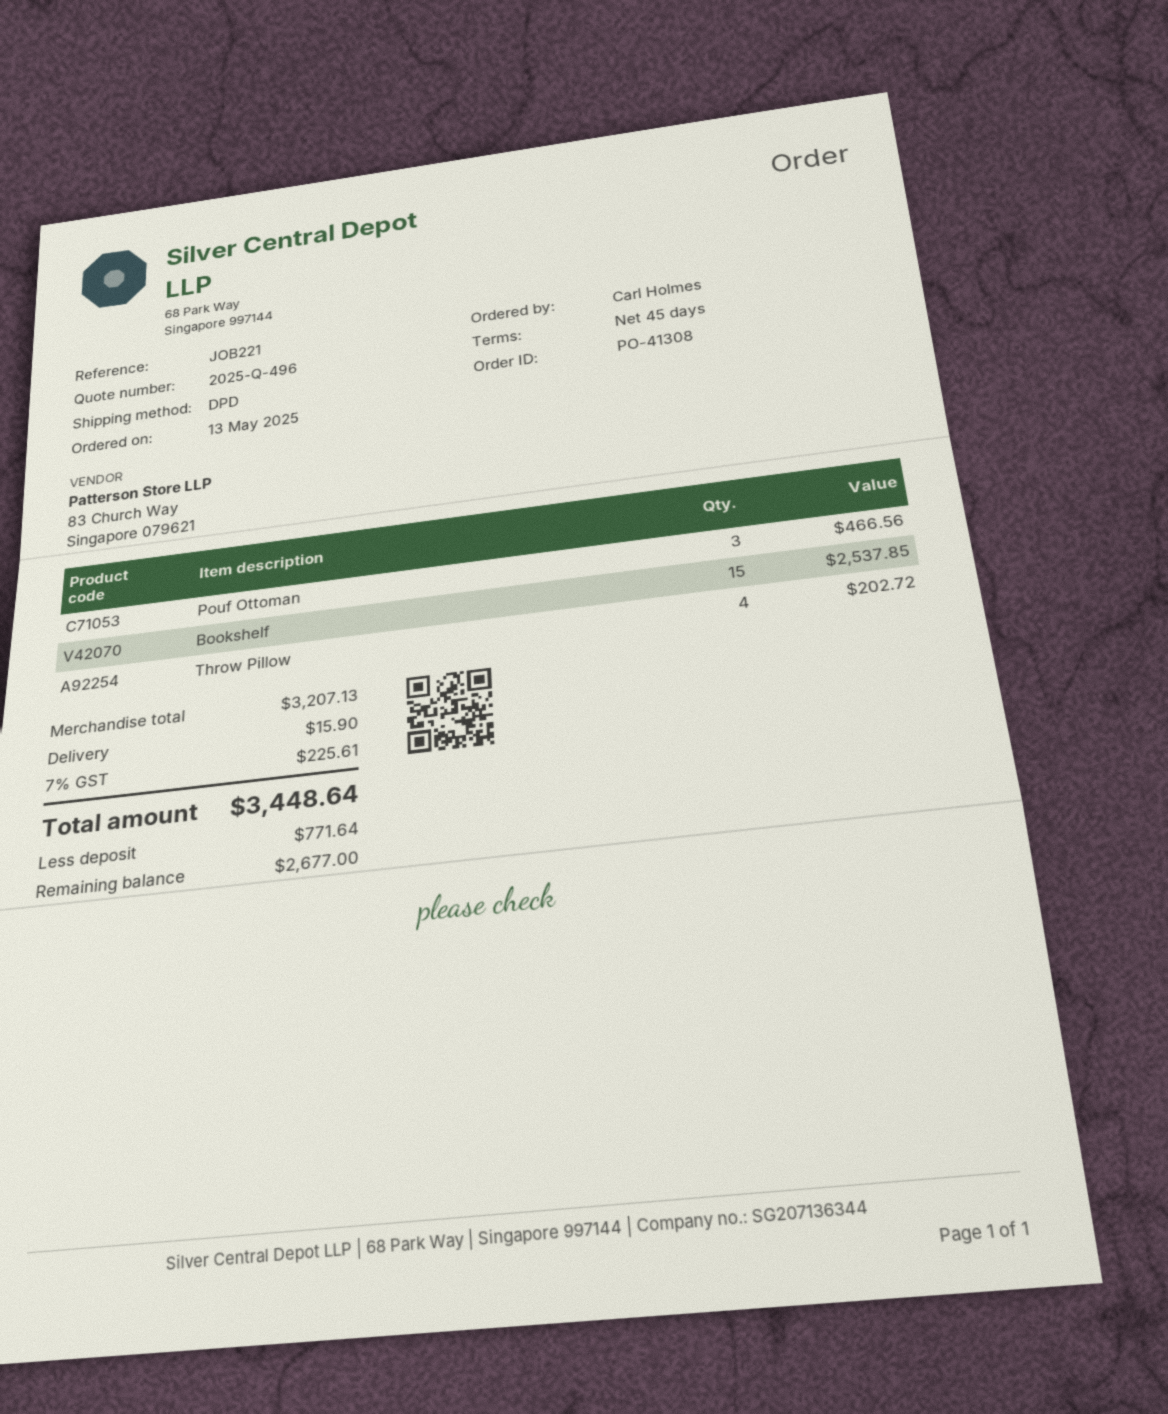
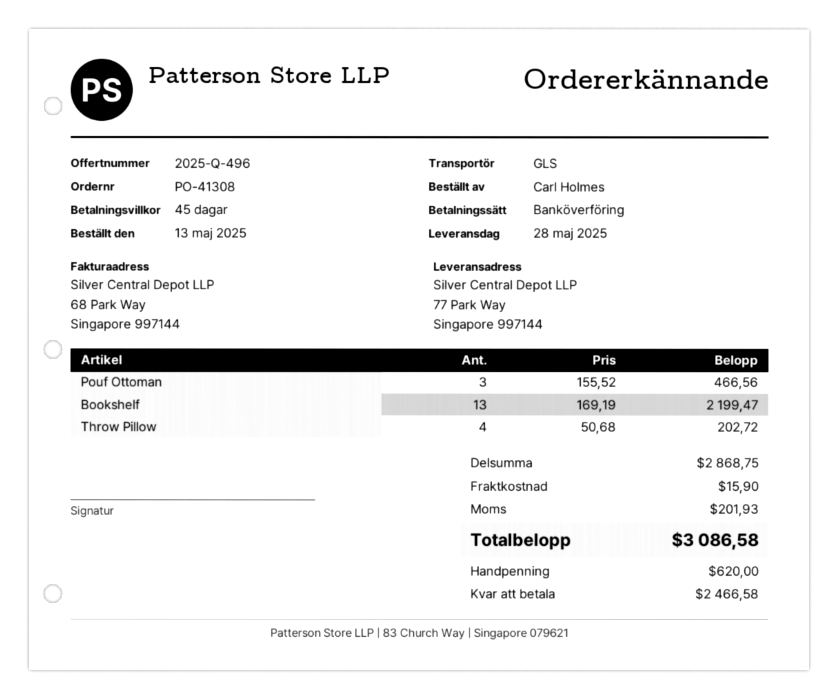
shipping method: DPD -> GLS
Bookshelf: 15 for 2537.85 -> 13 for 2199.47
subtotal: 3207.13 -> 2868.75
tax: 225.61 -> 201.93
total: 3448.64 -> 3086.58
deposit: 771.64 -> 620.00
balance: 2677.00 -> 2466.58

